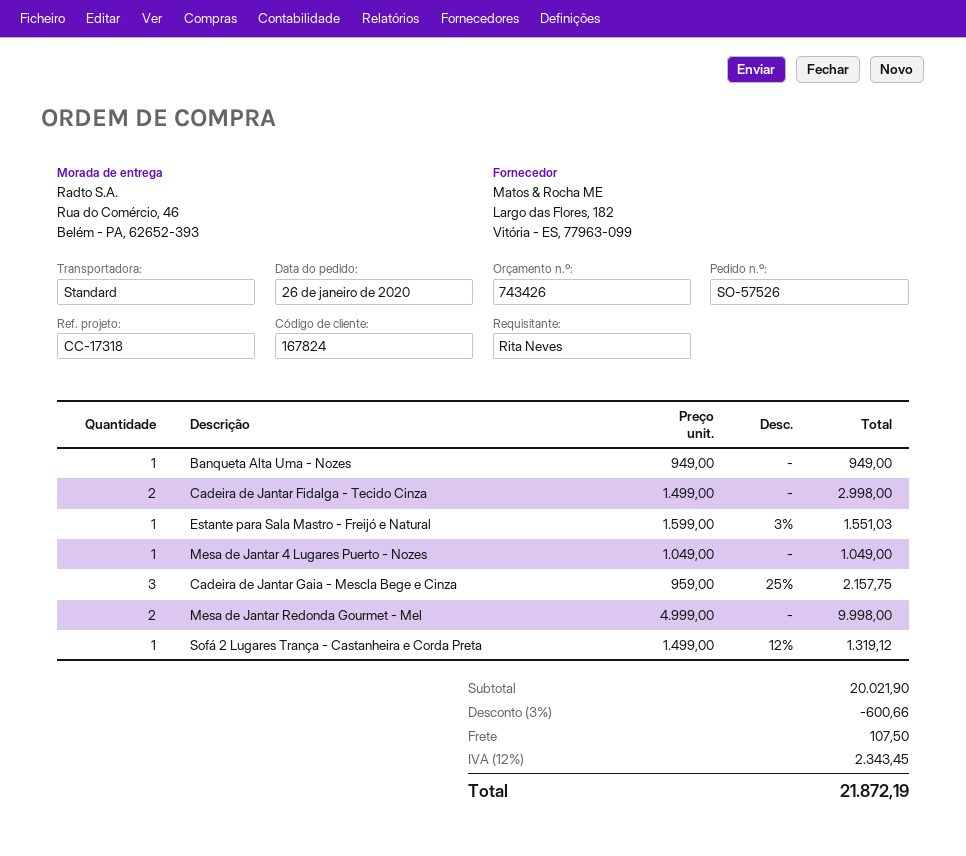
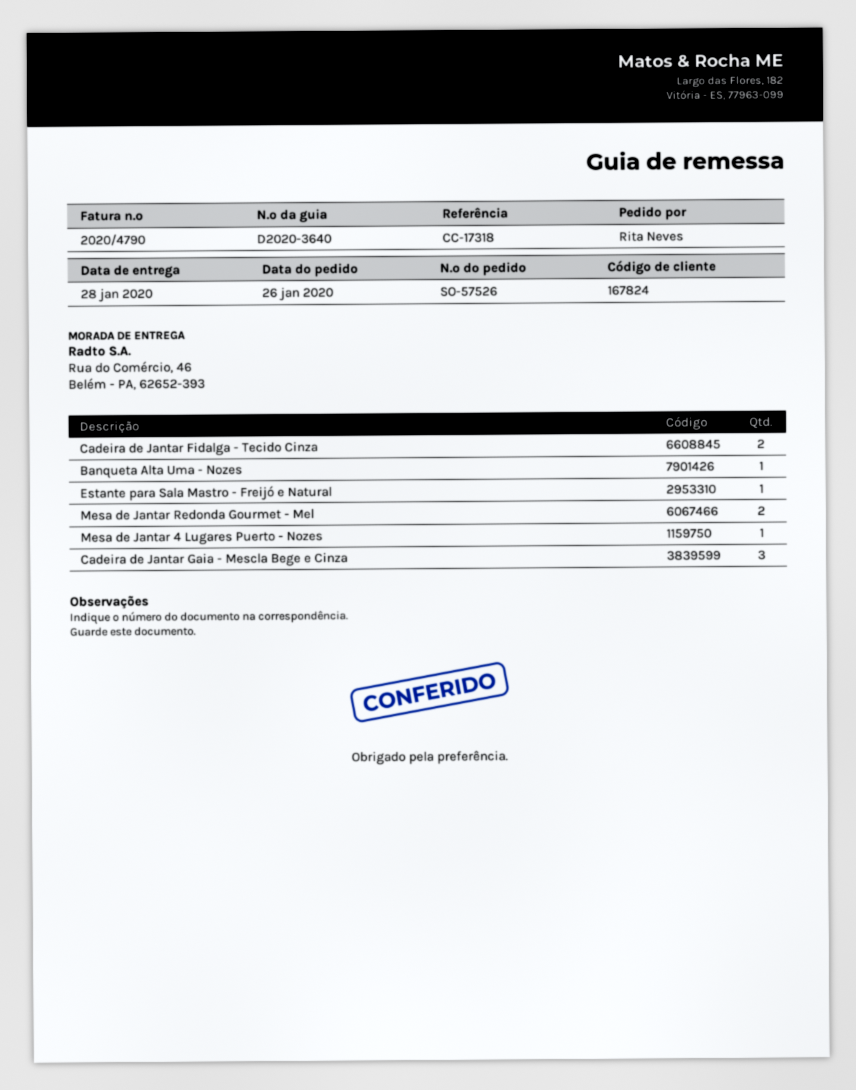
Sofá 2 Lugares Trança - Castanheira e Corda Preta: 1 -> none

